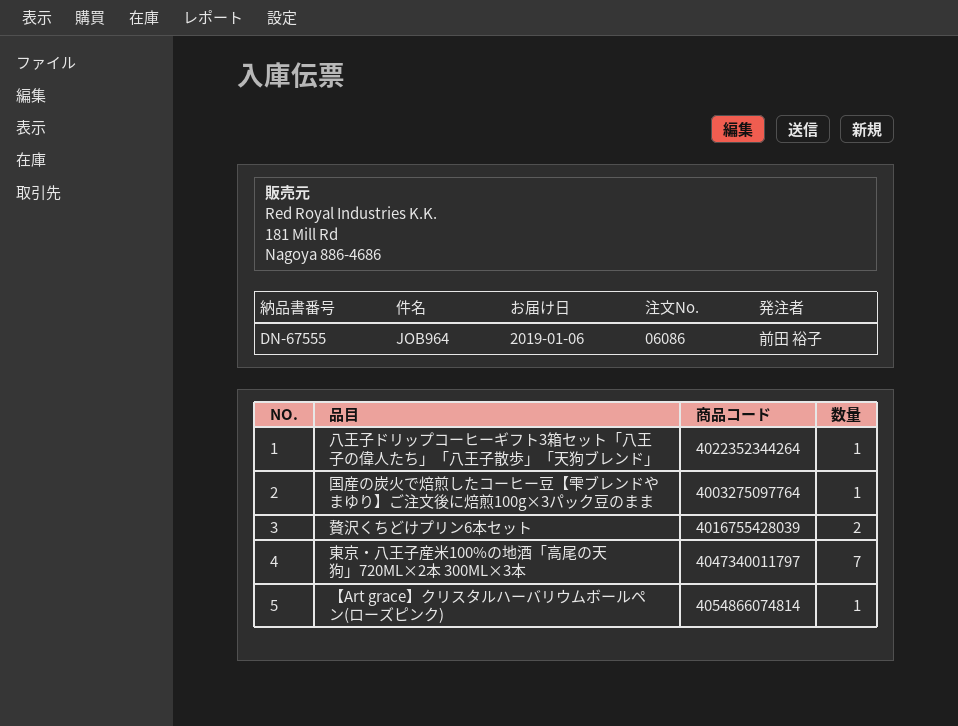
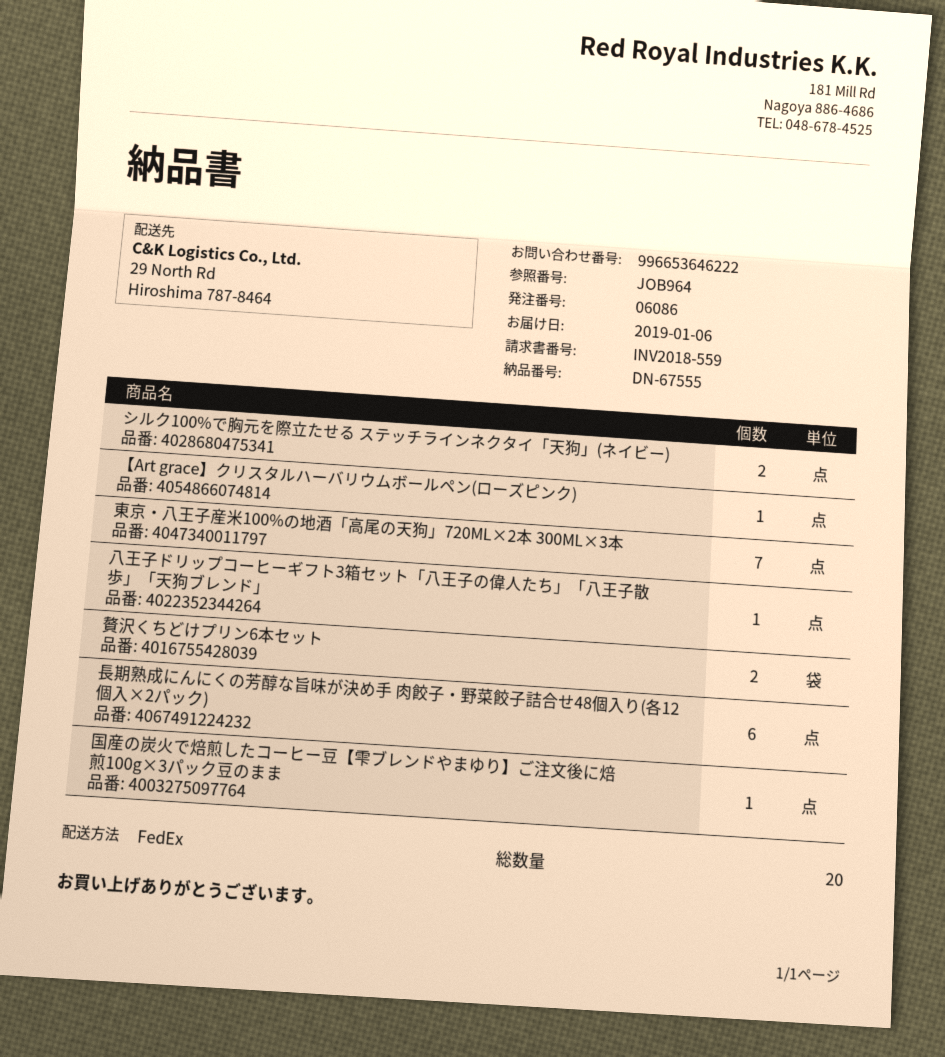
シルク100%で胸元を際立たせる ステッチラインネクタイ「天狗」(ネイビー): none -> 2
長期熟成にんにくの芳醇な旨味が決め手 肉餃子・野菜餃子詰合せ48個入り(各12個入×2パック): none -> 6

